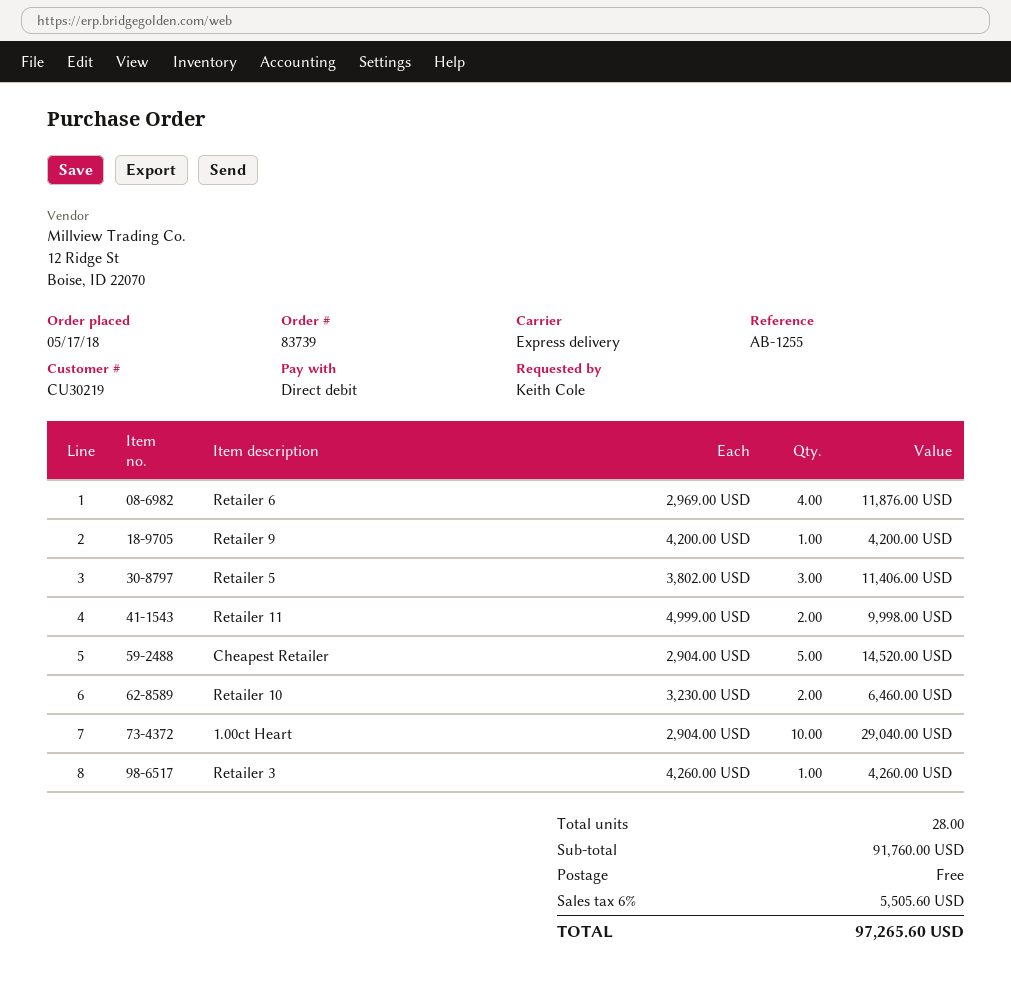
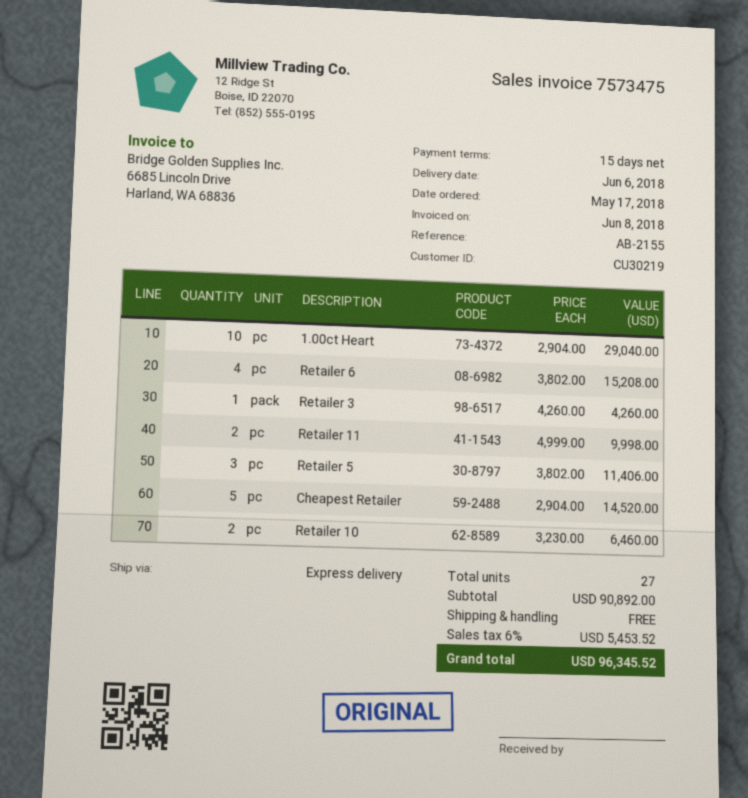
reference: AB-1255 -> AB-2155
Retailer 6: 4 x 2969.00 = 11876.00 -> 4 x 3802.00 = 15208.00
Retailer 9: 1 x 4200.00 = 4200.00 -> none
total quantity: 28 -> 27
subtotal: 91760.00 -> 90892.00
tax: 6% = 5505.60 -> 6% = 5453.52
total: 97265.60 -> 96345.52

